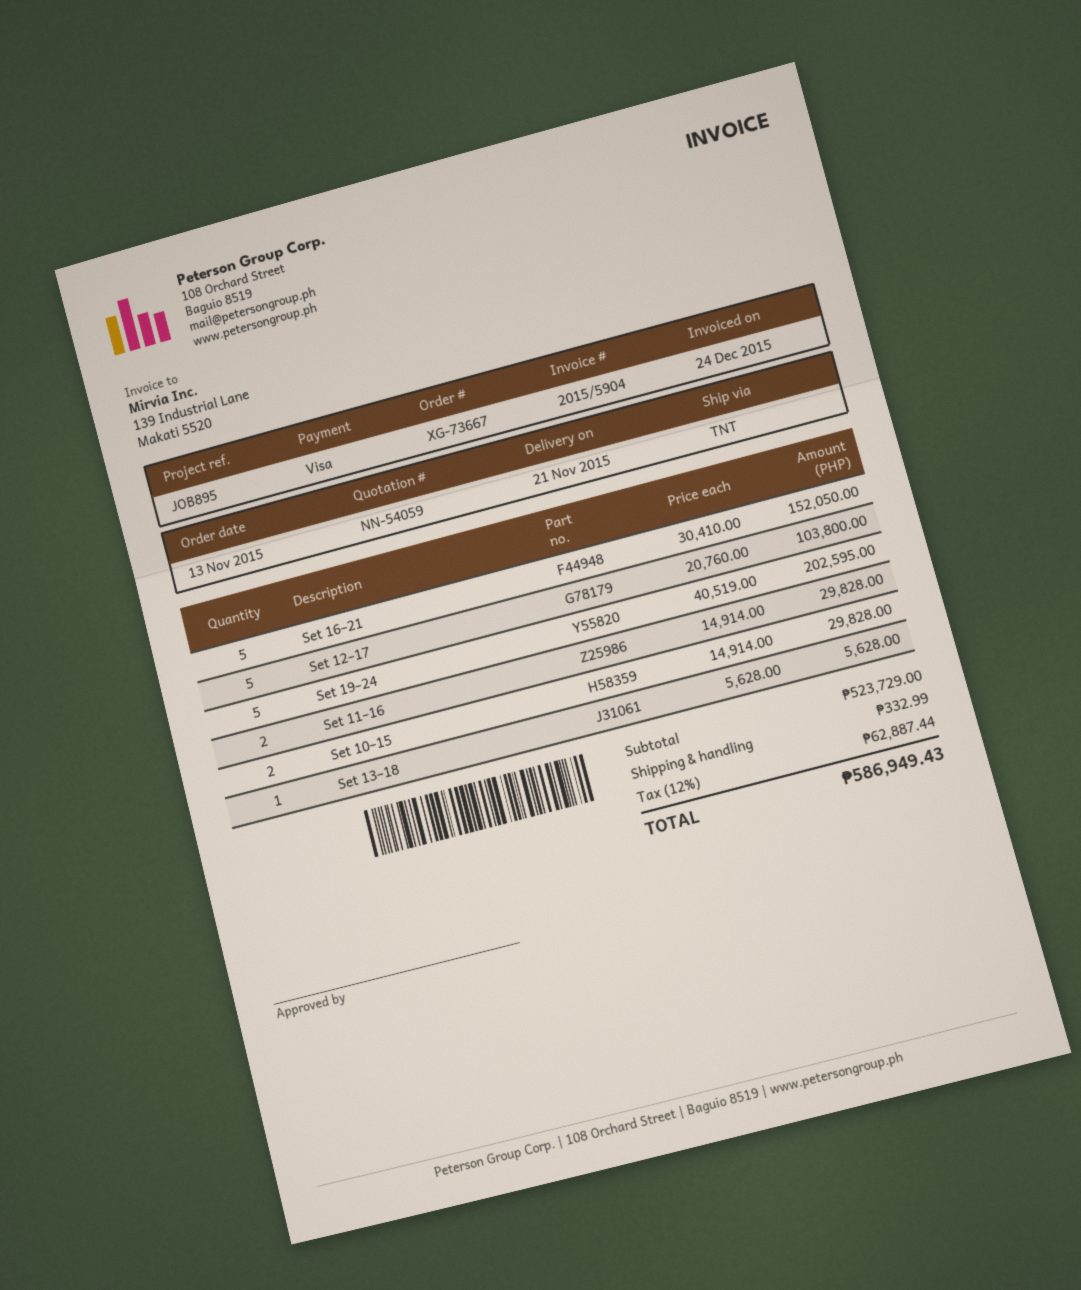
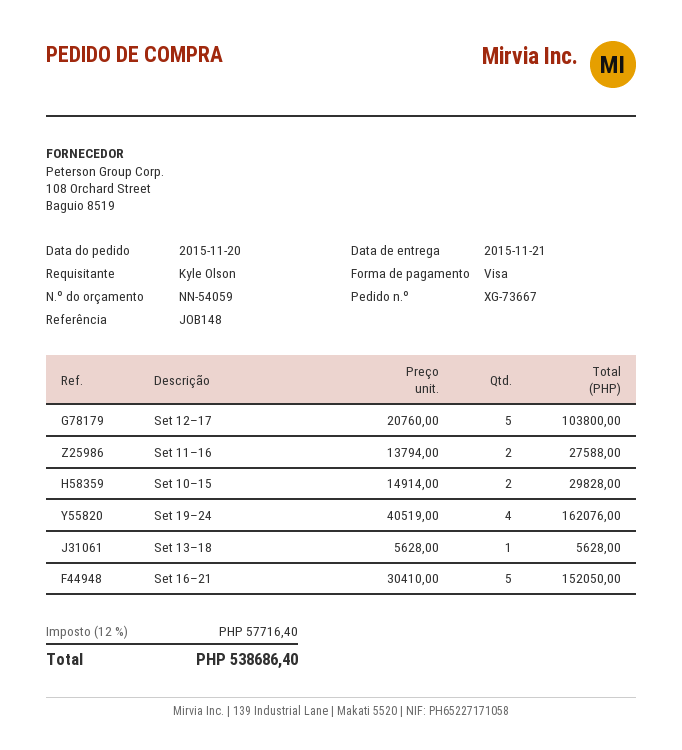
order date: 2015-11-13 -> 2015-11-20
reference: JOB895 -> JOB148
Set 19–24: 5 x 40519.00 = 202595.00 -> 4 x 40519.00 = 162076.00
Set 11–16: 2 x 14914.00 = 29828.00 -> 2 x 13794.00 = 27588.00
shipping: 332.99 -> none
tax: 12% = 62887.44 -> 12% = 57716.40
total: 586949.43 -> 538686.40

